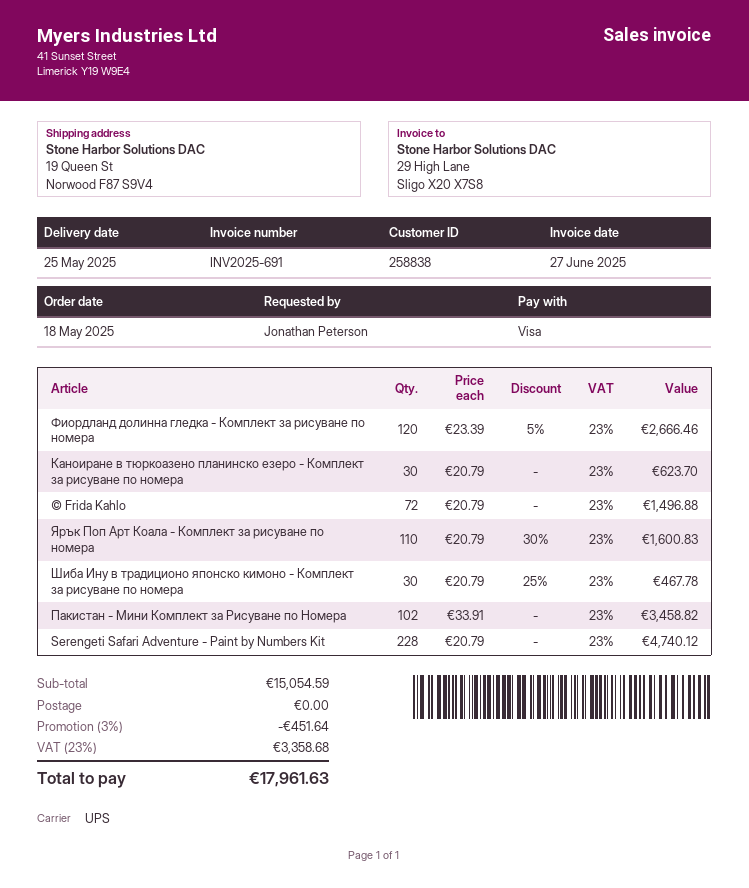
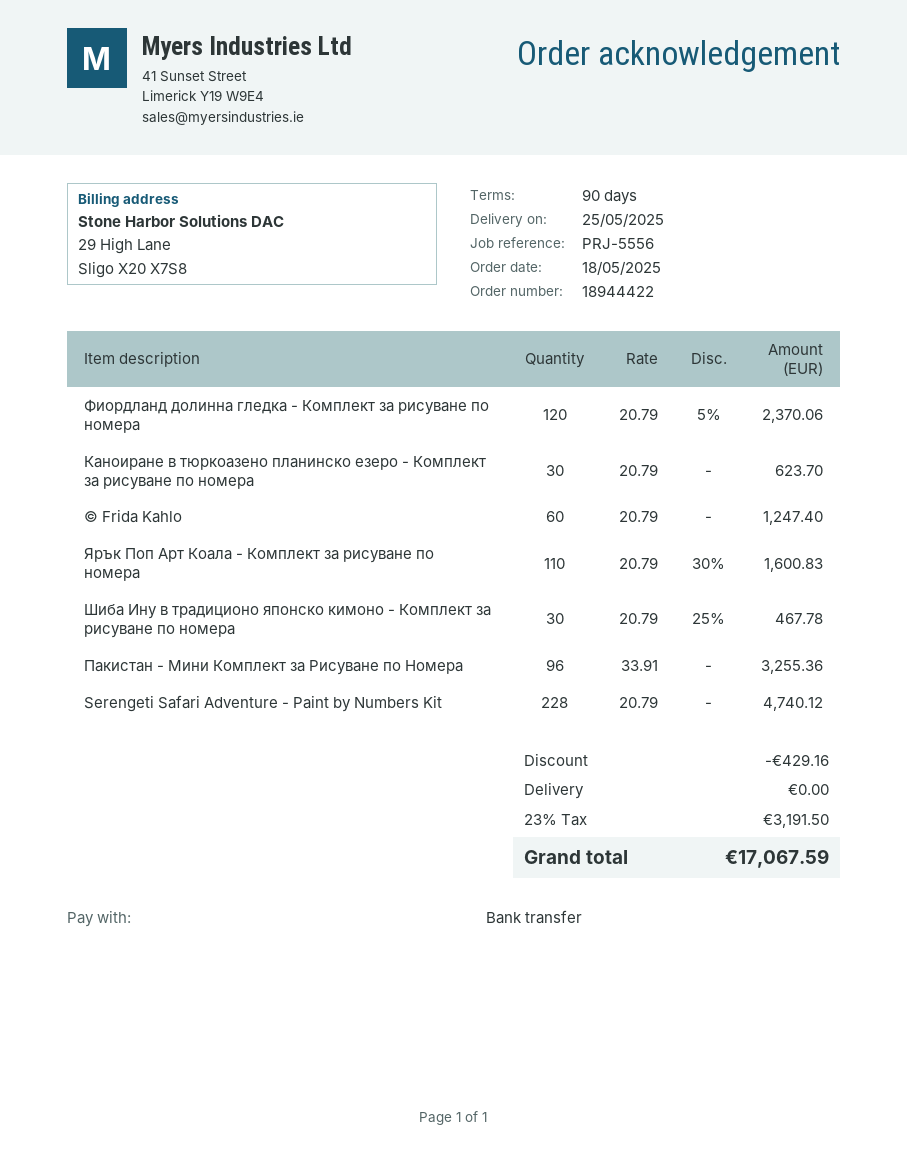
payment method: Visa -> bank transfer
Фиордланд долинна гледка - Комплект за рисуване по номера: 120 x 23.39 - 5% = 2666.46 -> 120 x 20.79 - 5% = 2370.06
© Frida Kahlo: 72 x 20.79 = 1496.88 -> 60 x 20.79 = 1247.40
Пакистан - Мини Комплект за Рисуване по Номера: 102 x 33.91 = 3458.82 -> 96 x 33.91 = 3255.36
discount: 451.64 -> 429.16
tax: 23% = 3358.68 -> 23% = 3191.50
total: 17961.63 -> 17067.59

